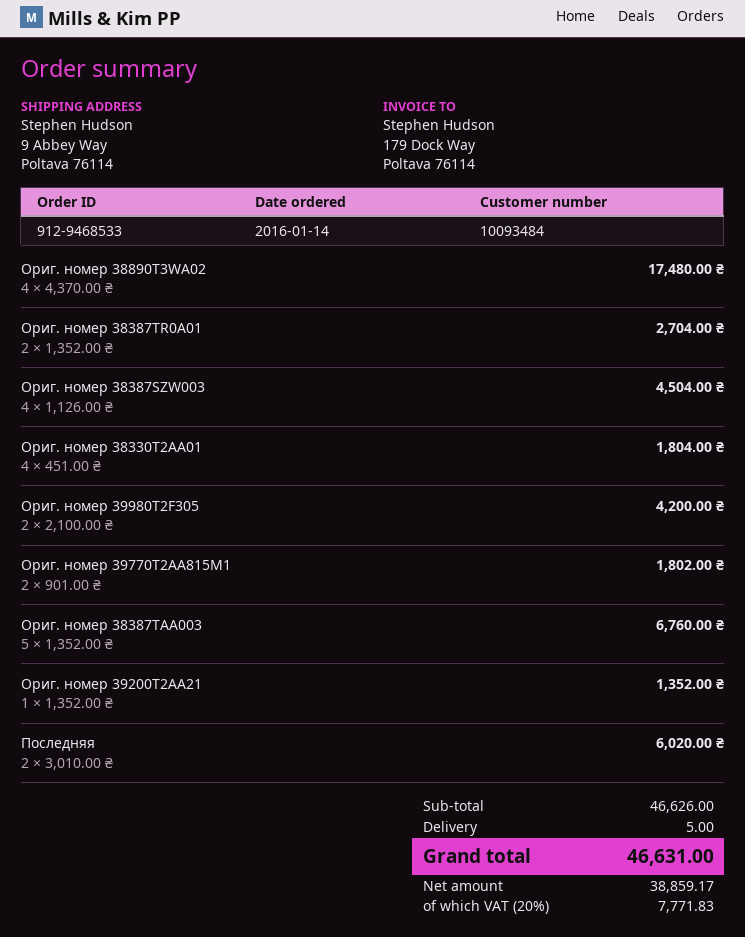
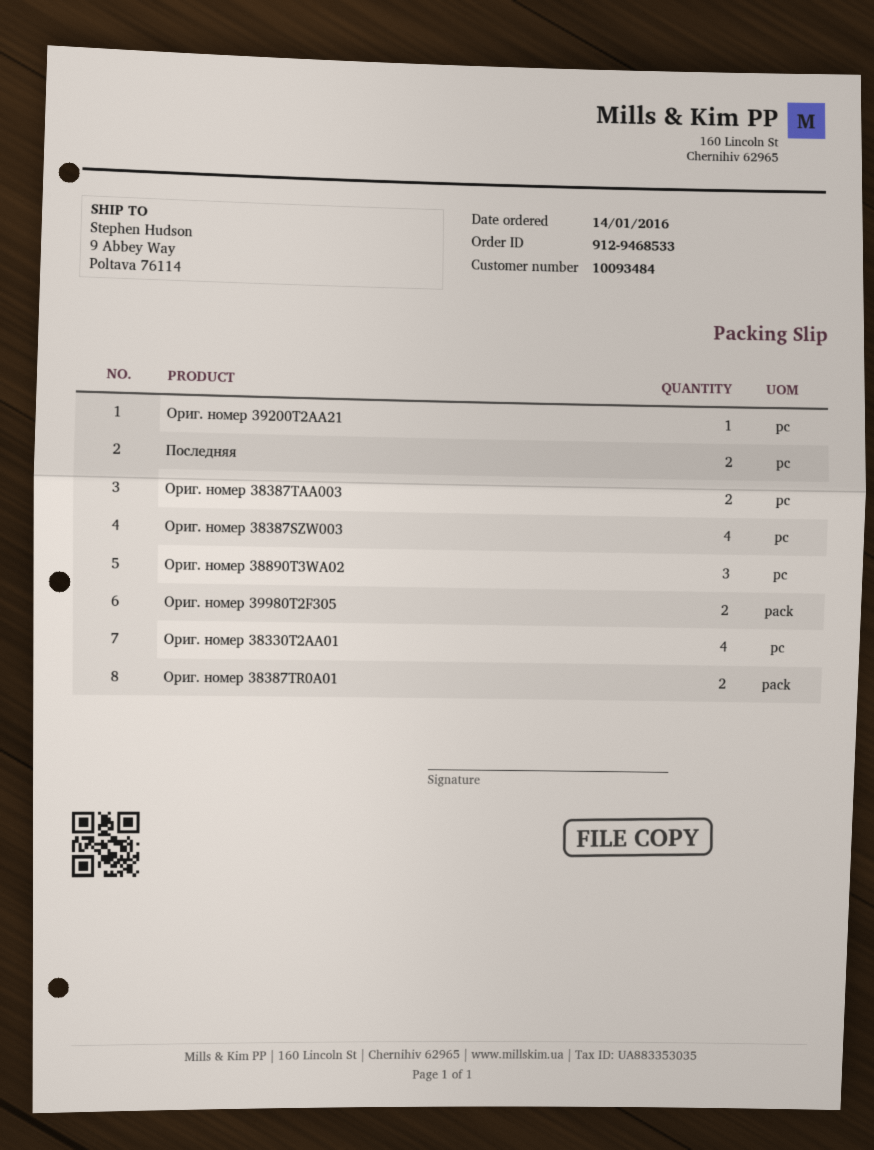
Ориг. номер 38890T3WA02: 4 -> 3
Ориг. номер 39770T2AA815M1: 2 -> none
Ориг. номер 38387TAA003: 5 -> 2

